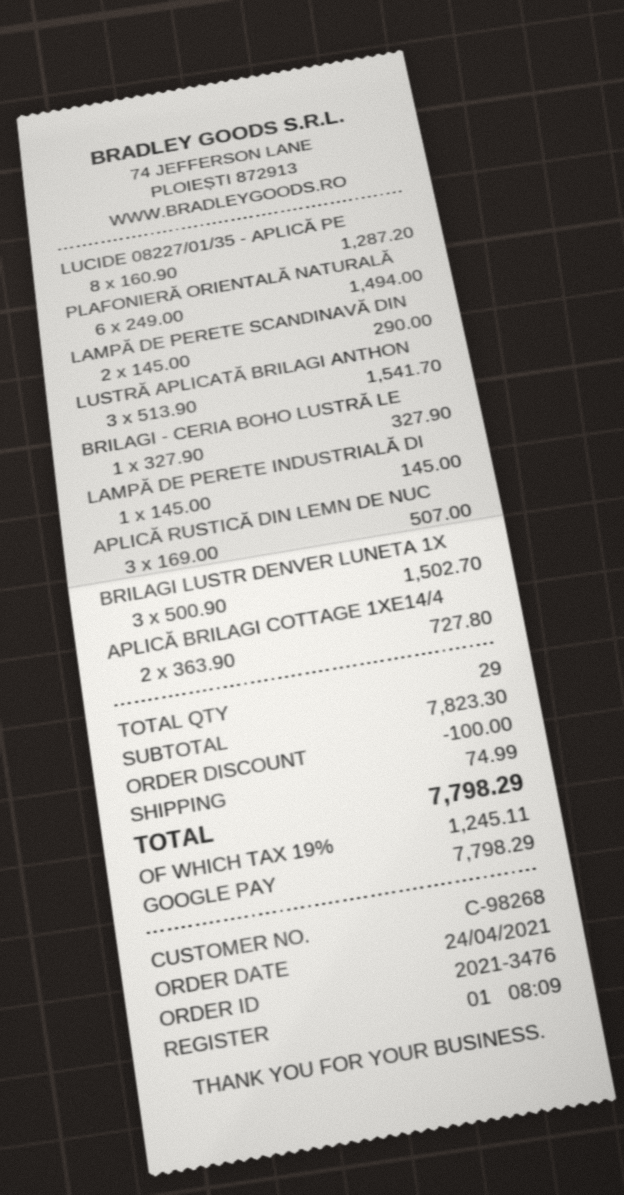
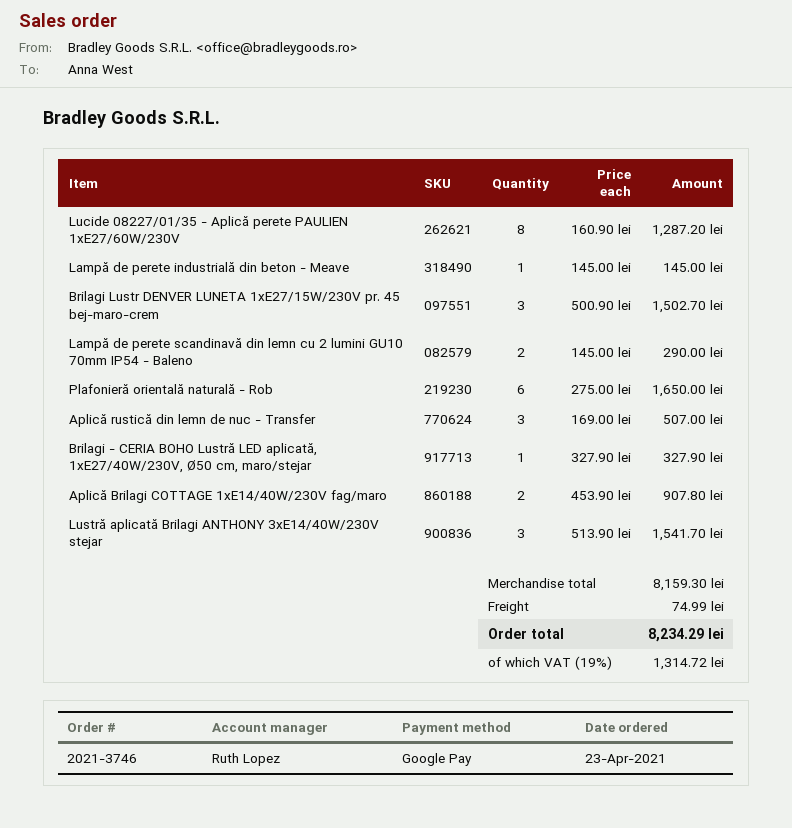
order number: 2021-3476 -> 2021-3746
order date: 2021-04-24 -> 2021-04-23
PLAFONIERĂ ORIENTALĂ NATURALĂ: 6 x 249.00 = 1494.00 -> 6 x 275.00 = 1650.00
APLICĂ BRILAGI COTTAGE 1XE14/4: 2 x 363.90 = 727.80 -> 2 x 453.90 = 907.80
subtotal: 7823.30 -> 8159.30
discount: 100.00 -> none
tax: 19% = 1245.11 -> 19% = 1314.72
total: 7798.29 -> 8234.29

